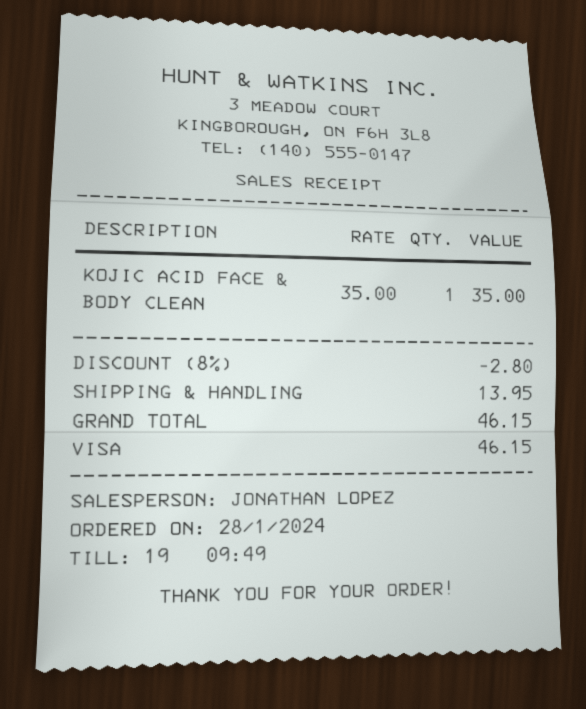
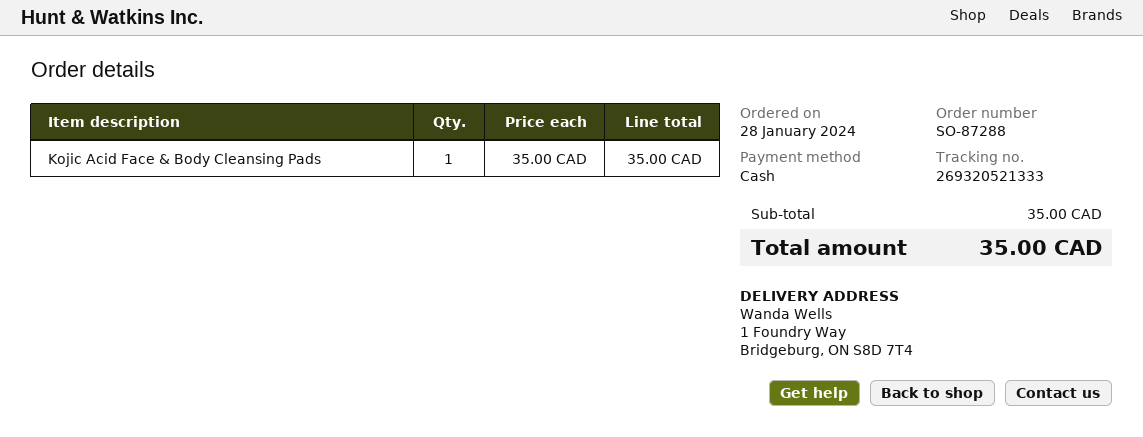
payment method: Visa -> cash
discount: 8% = 2.80 -> none
shipping: 13.95 -> none
total: 46.15 -> 35.00

